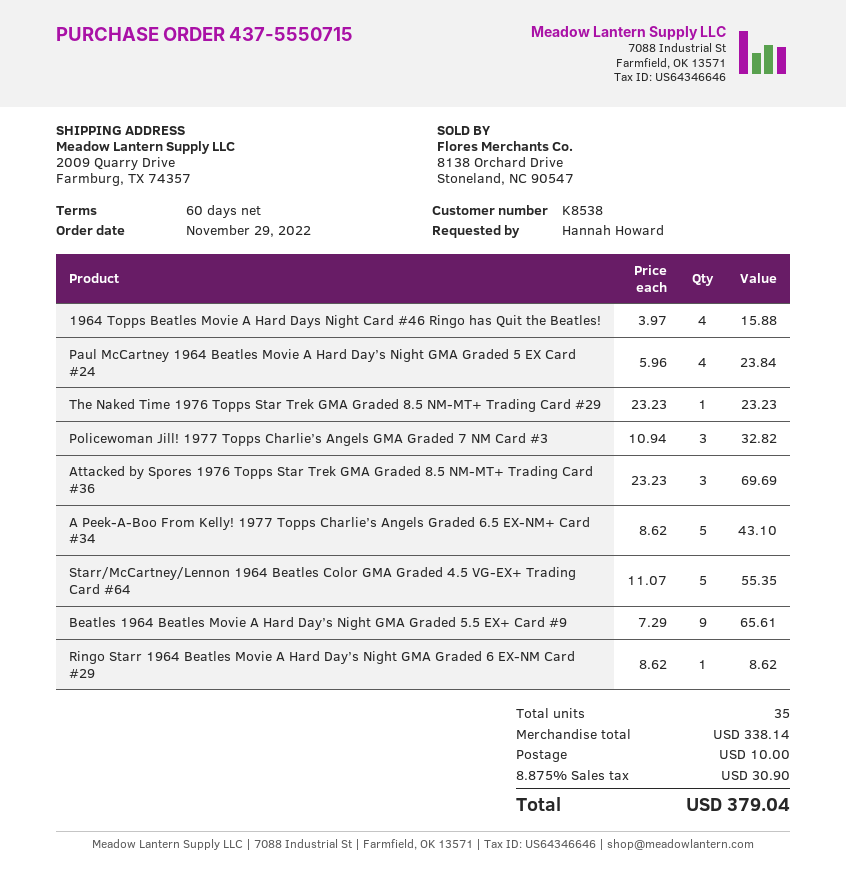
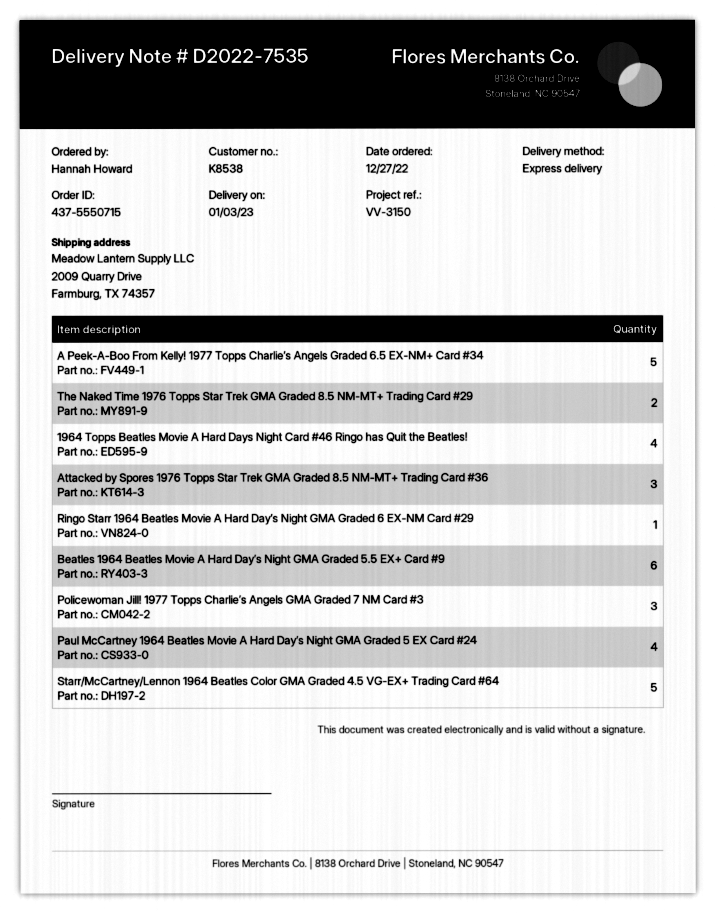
order date: 2022-11-29 -> 2022-12-27
The Naked Time 1976 Topps Star Trek GMA Graded 8.5 NM-MT+ Trading Card #29: 1 -> 2
Beatles 1964 Beatles Movie A Hard Day’s Night GMA Graded 5.5 EX+ Card #9: 9 -> 6

